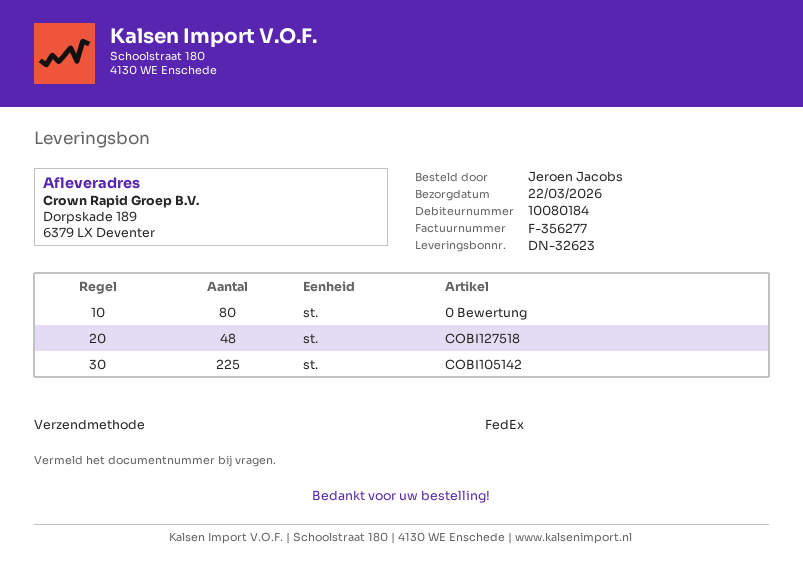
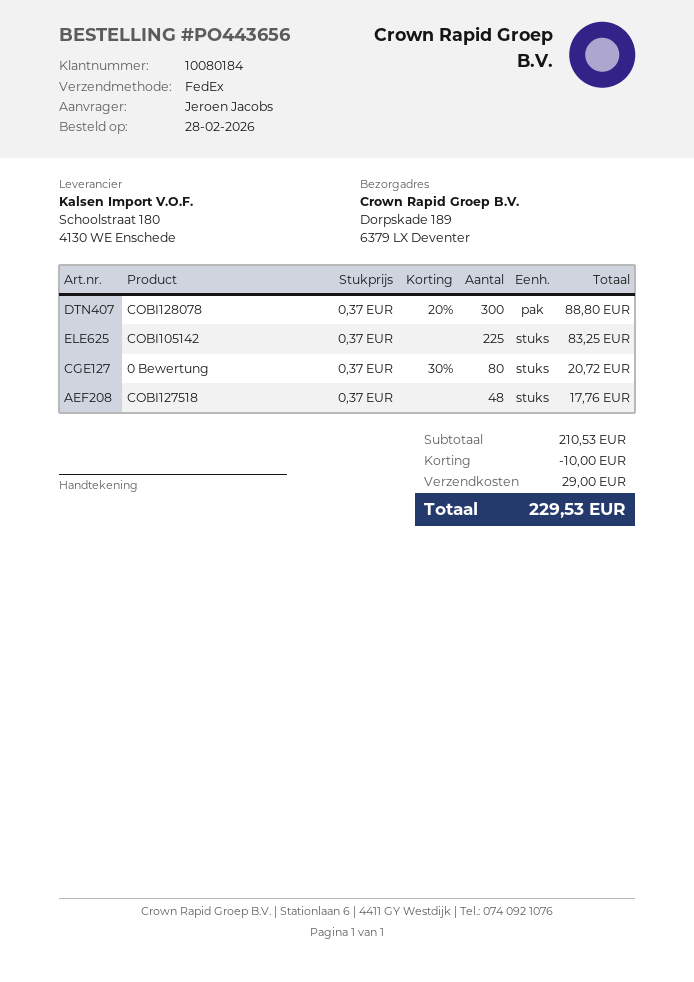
COBI128078: none -> 300

